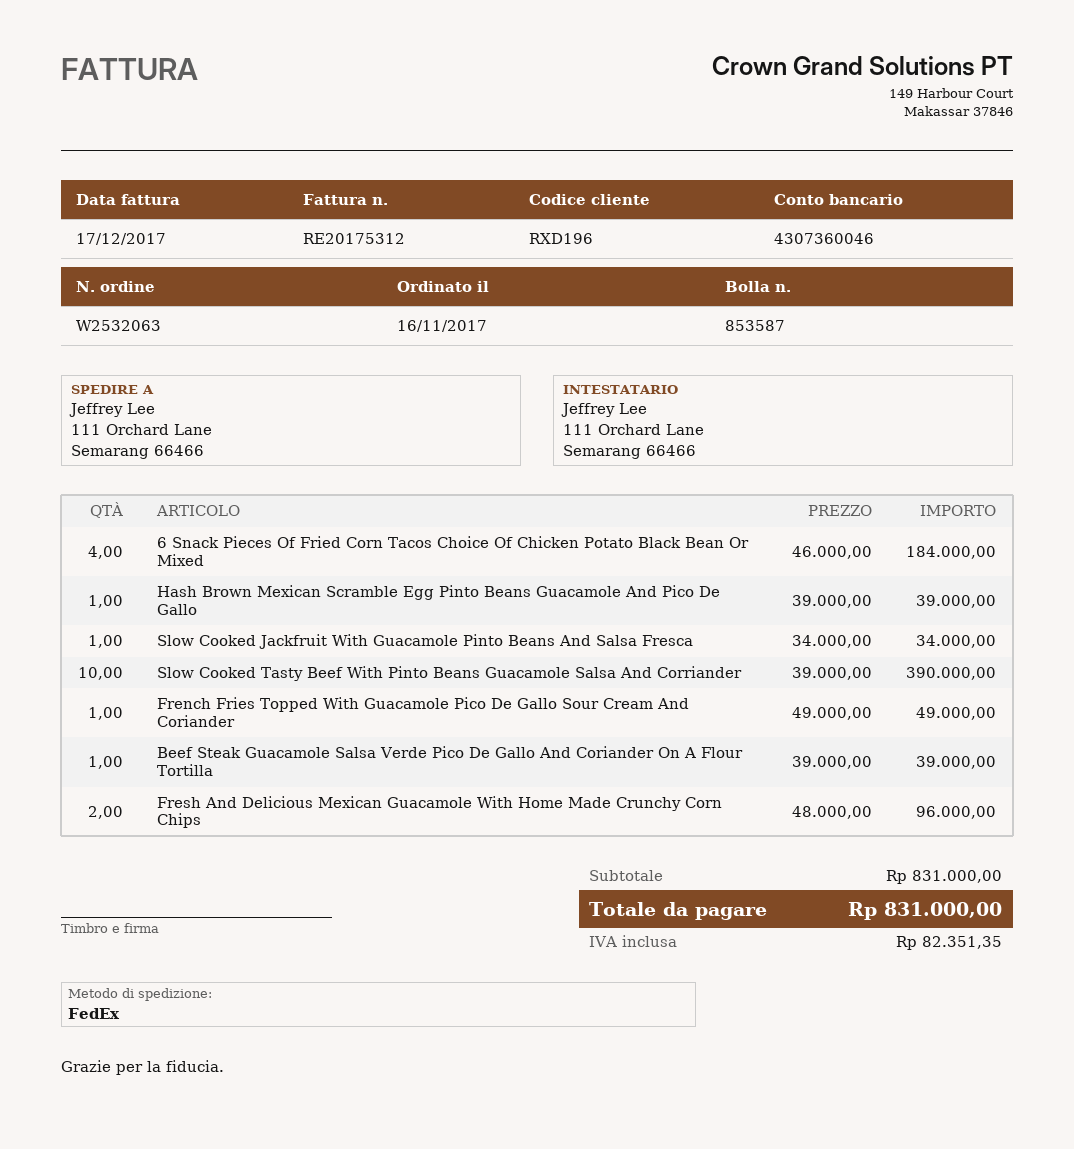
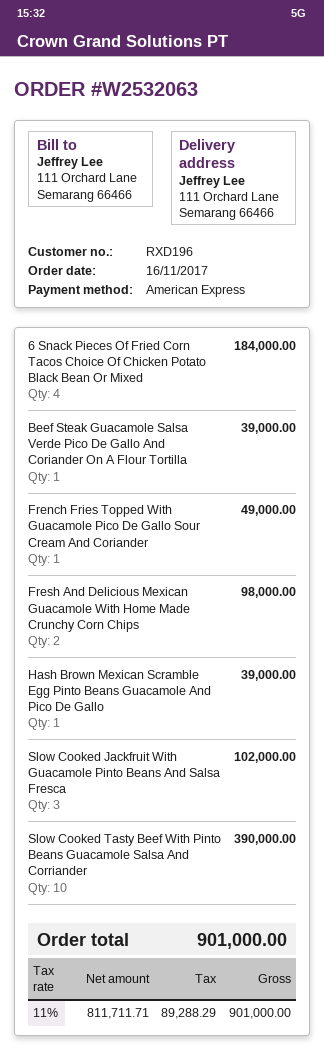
Slow Cooked Jackfruit With Guacamole Pinto Beans And Salsa Fresca: 1 for 34000.00 -> 3 for 102000.00
Fresh And Delicious Mexican Guacamole With Home Made Crunchy Corn Chips: 2 for 96000.00 -> 2 for 98000.00
tax: 82351.35 -> 89288.29
total: 831000.00 -> 901000.00

